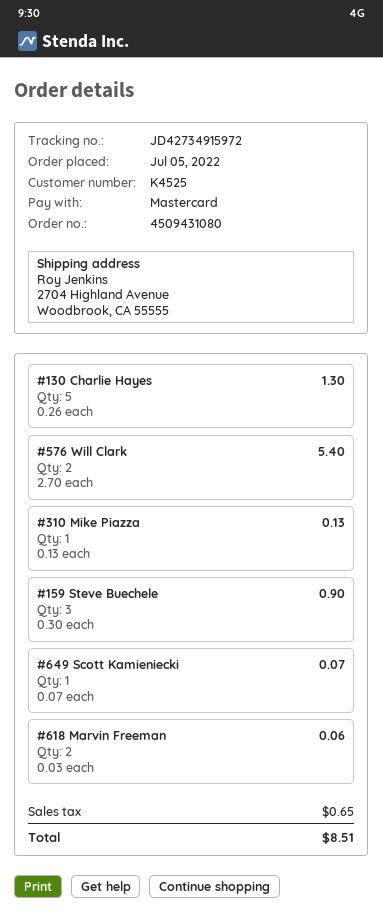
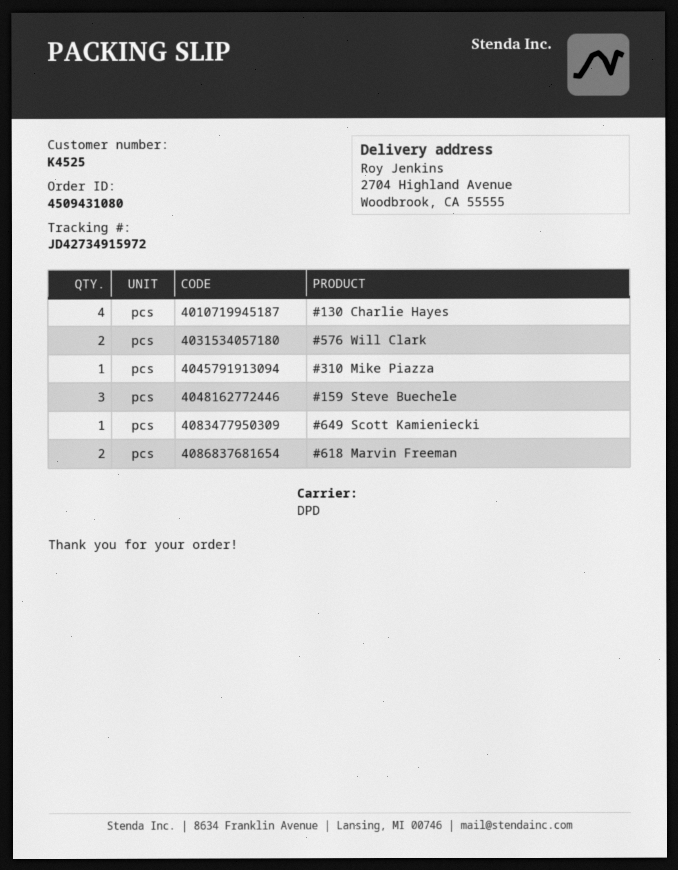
#130 Charlie Hayes: 5 -> 4

